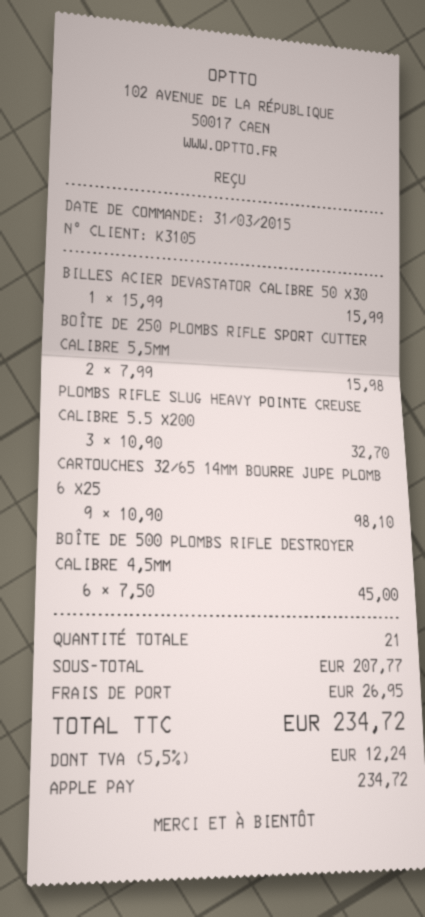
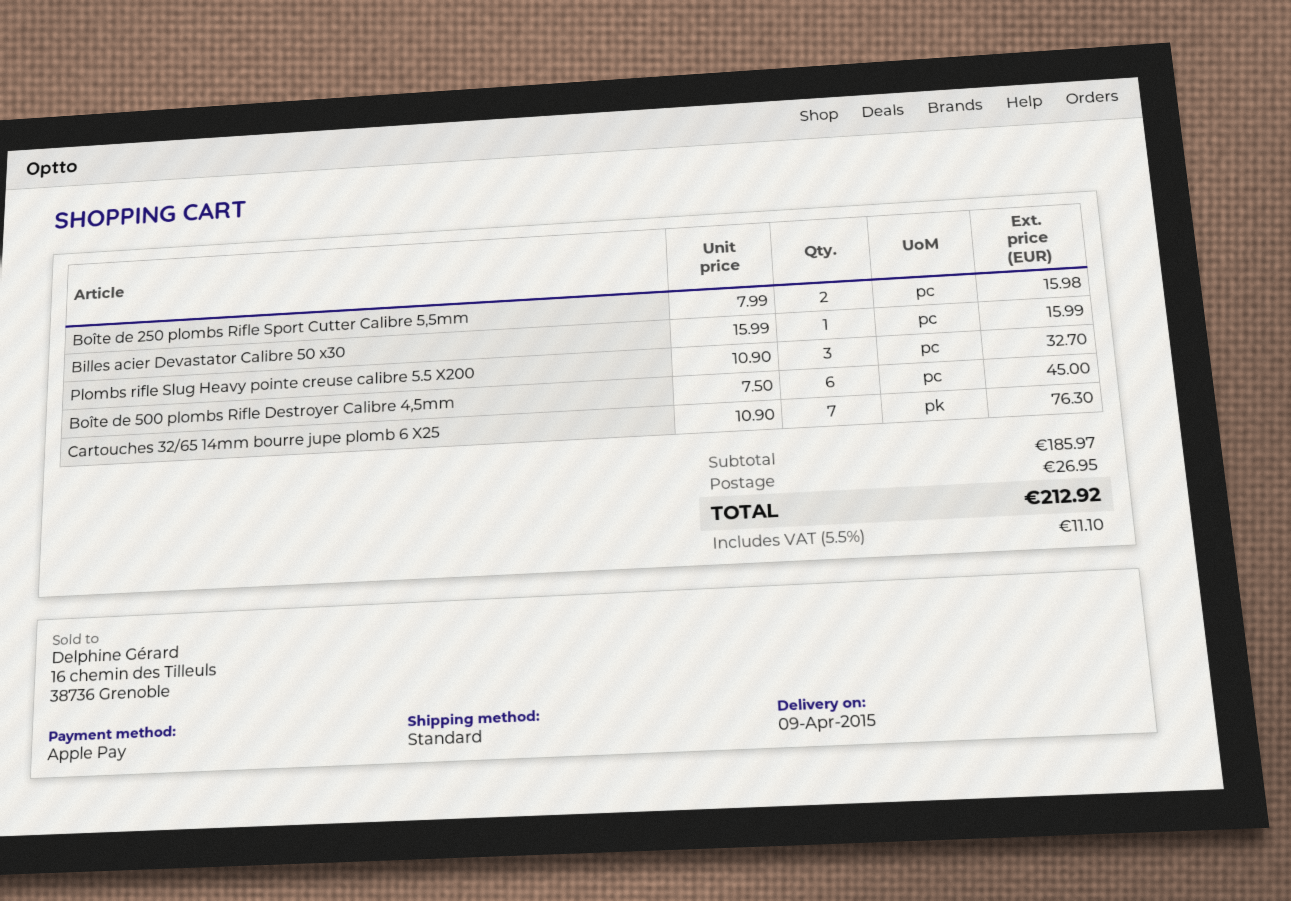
CARTOUCHES 32/65 14MM BOURRE JUPE PLOMB 6 X25: 9 x 10.90 = 98.10 -> 7 x 10.90 = 76.30
subtotal: 207.77 -> 185.97
tax: 5.5% = 12.24 -> 5.5% = 11.10
total: 234.72 -> 212.92

